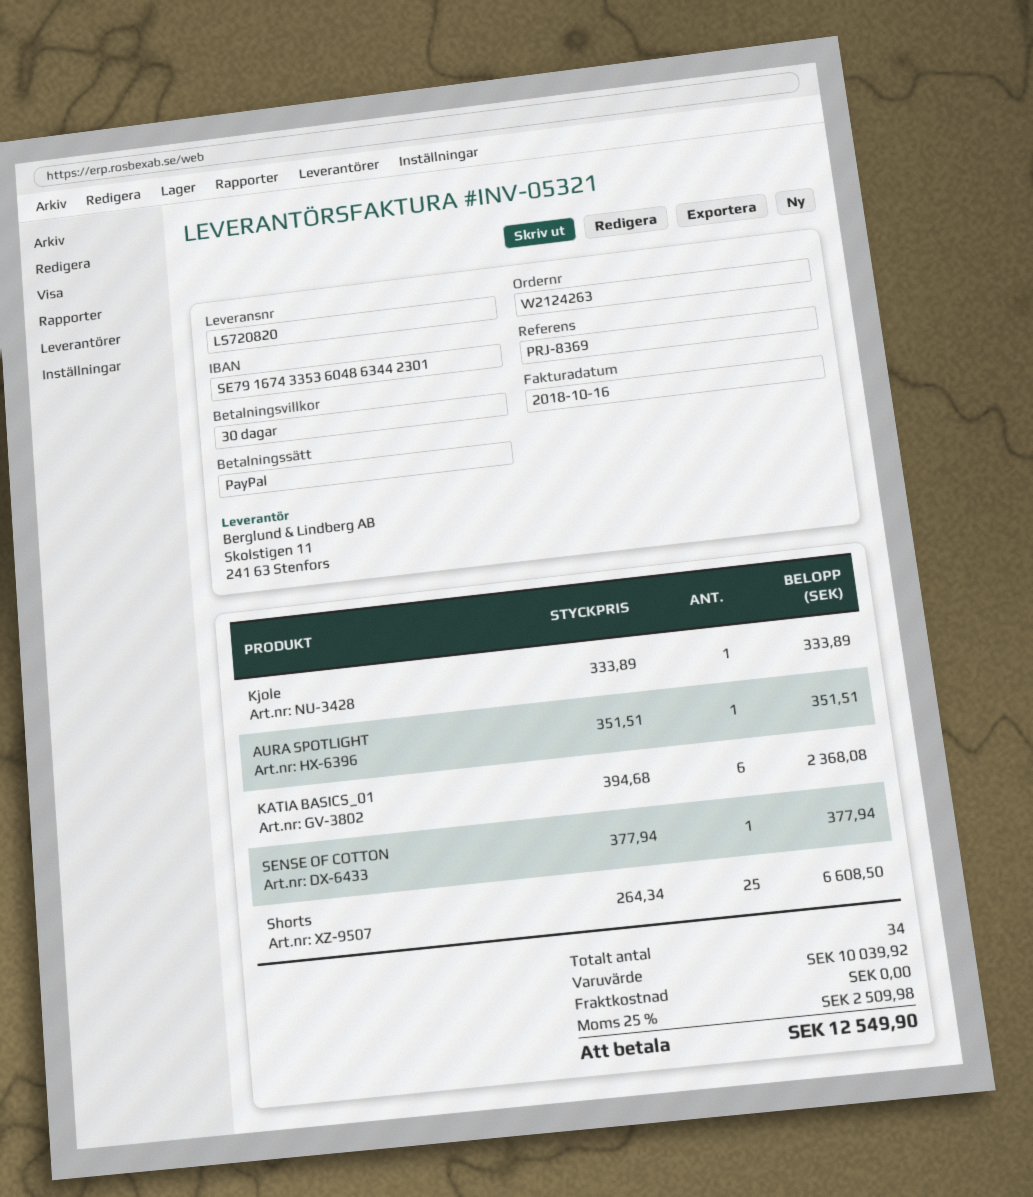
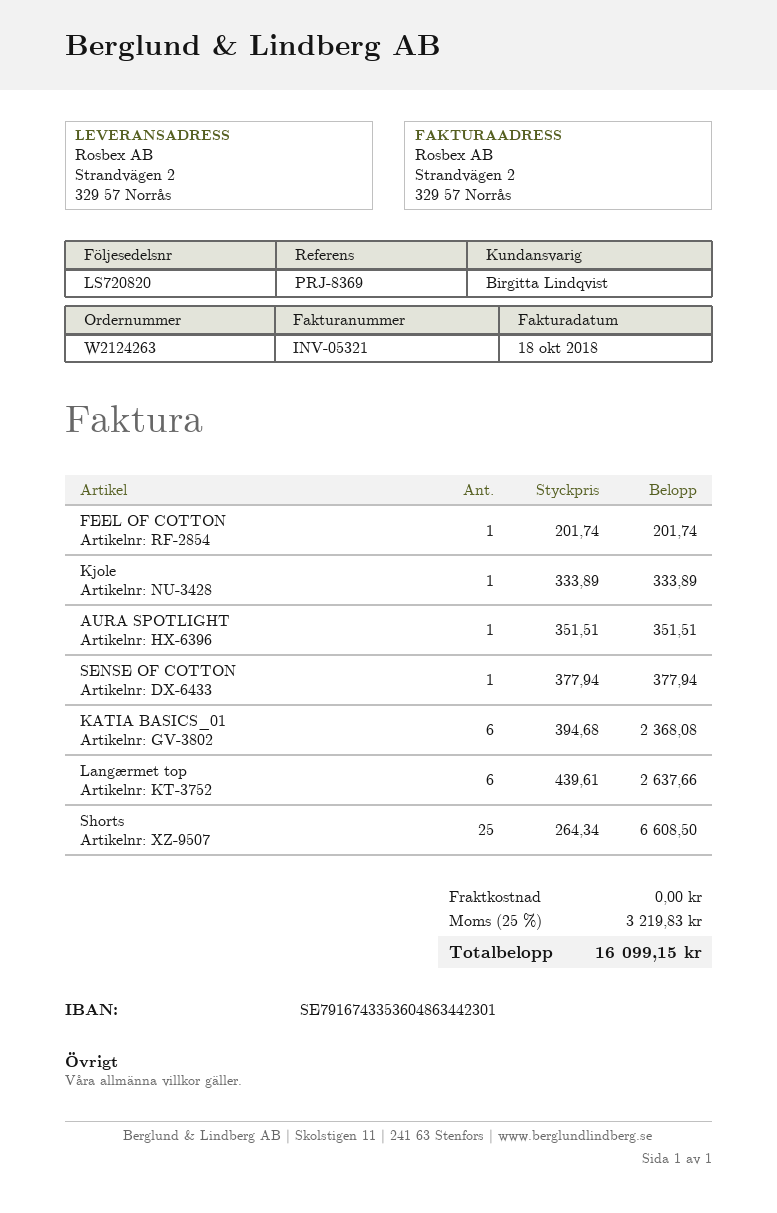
invoice date: 2018-10-16 -> 2018-10-18
FEEL OF COTTON: none -> 1 x 201.74 = 201.74
Langærmet top: none -> 6 x 439.61 = 2637.66
tax: 25% = 2509.98 -> 25% = 3219.83
total: 12549.90 -> 16099.15

